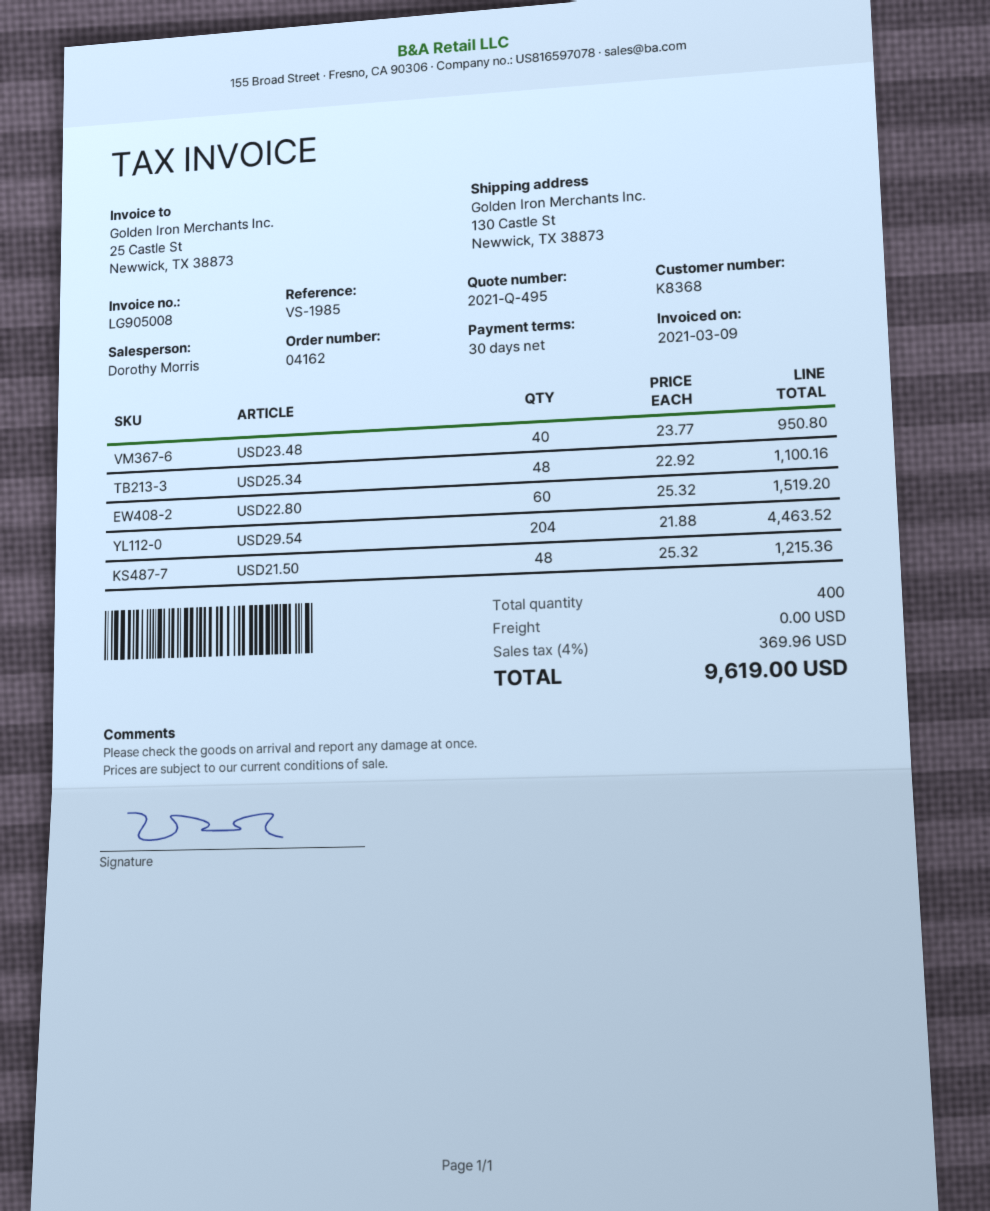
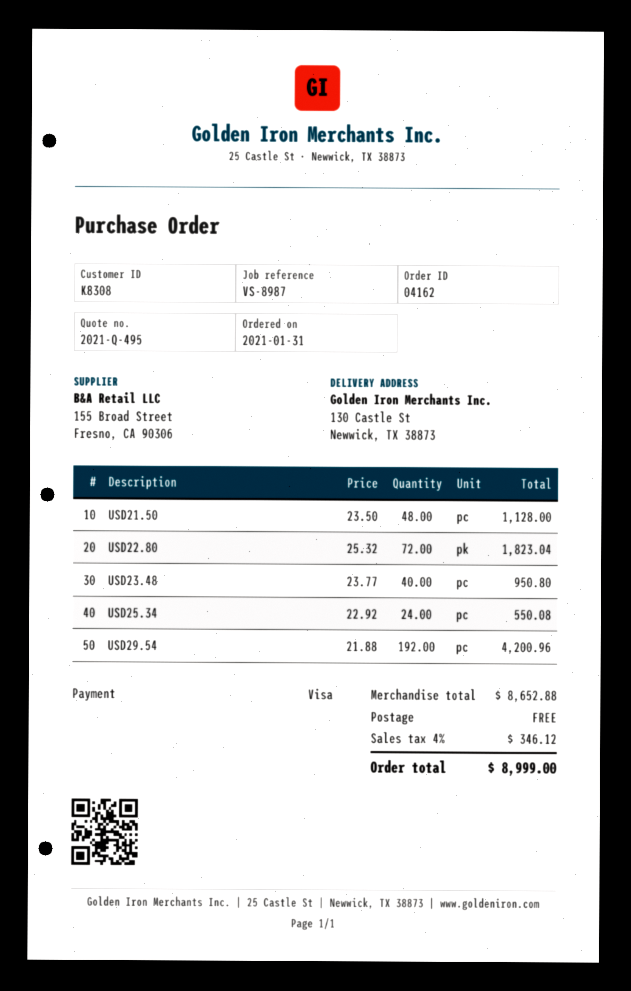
customer number: K8368 -> K8308
reference: VS-1985 -> VS-8987
USD25.34: 48 x 22.92 = 1100.16 -> 24 x 22.92 = 550.08
USD22.80: 60 x 25.32 = 1519.20 -> 72 x 25.32 = 1823.04
USD29.54: 204 x 21.88 = 4463.52 -> 192 x 21.88 = 4200.96
USD21.50: 48 x 25.32 = 1215.36 -> 48 x 23.50 = 1128.00
tax: 4% = 369.96 -> 4% = 346.12
total: 9619.00 -> 8999.00

